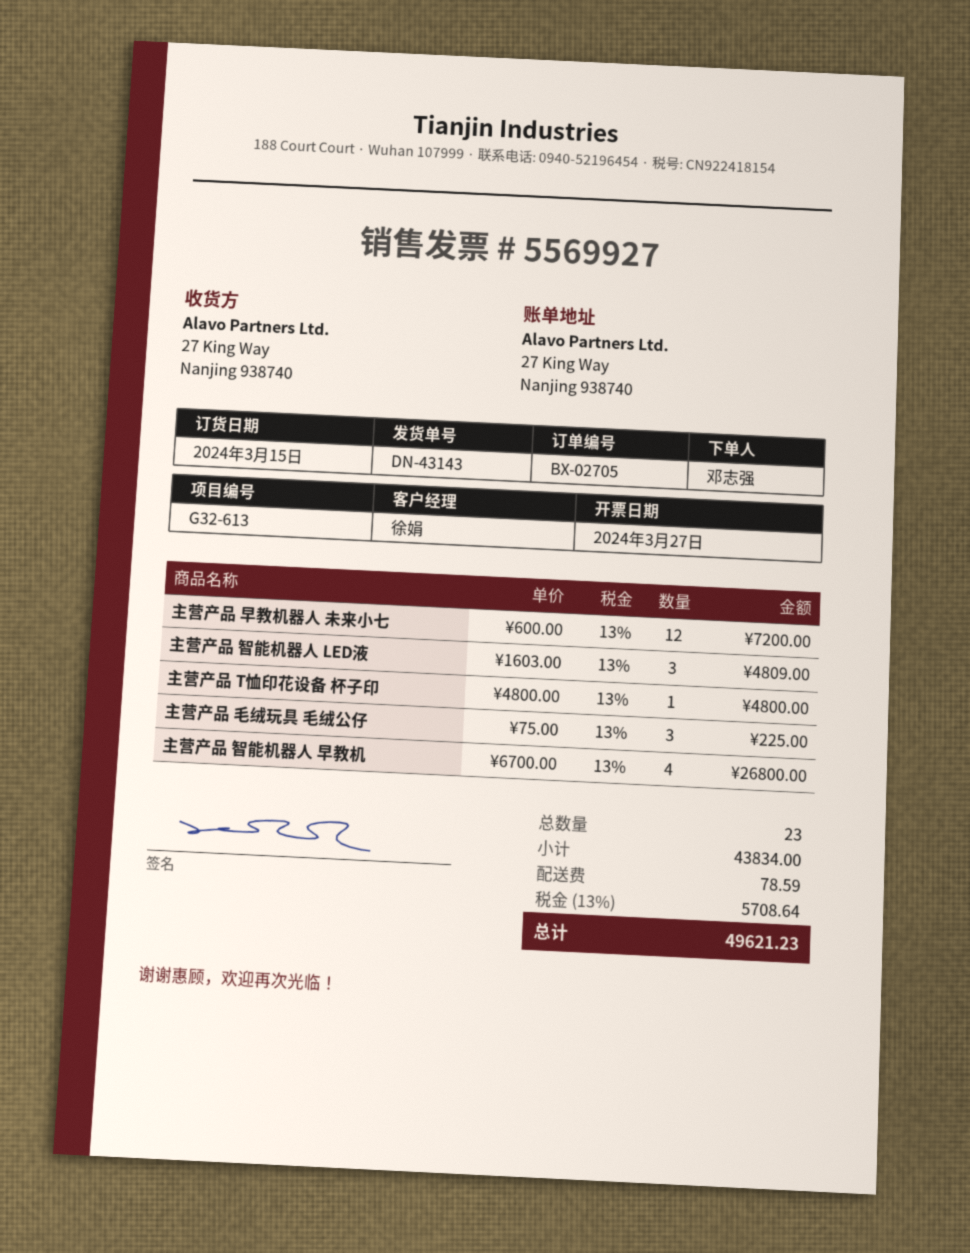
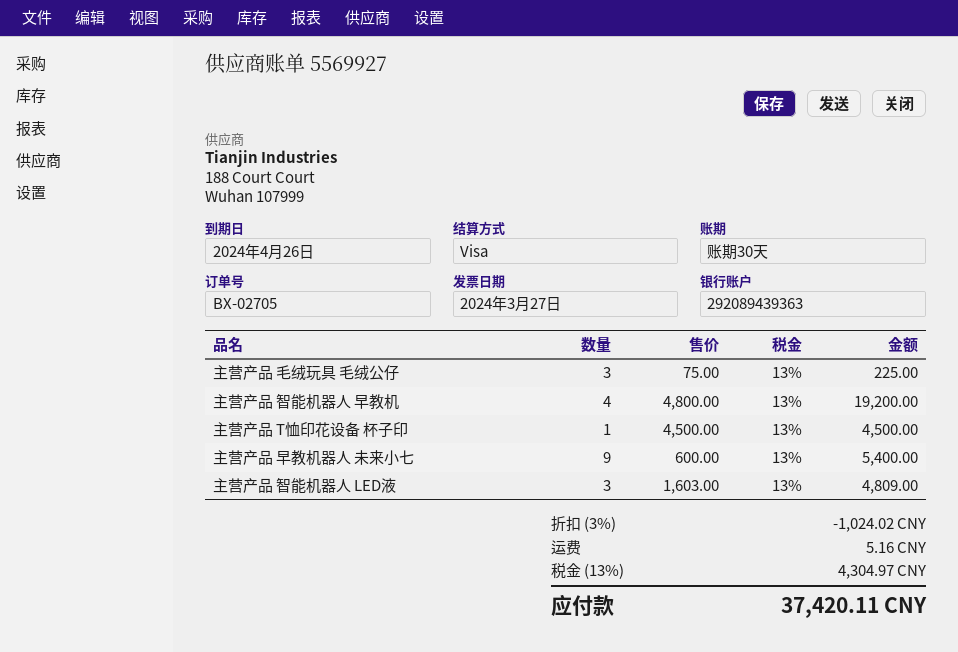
主营产品 早教机器人 未来小七: 12 x 600.00 = 7200.00 -> 9 x 600.00 = 5400.00
主营产品 T恤印花设备 杯子印: 1 x 4800.00 = 4800.00 -> 1 x 4500.00 = 4500.00
主营产品 智能机器人 早教机: 4 x 6700.00 = 26800.00 -> 4 x 4800.00 = 19200.00
discount: none -> 3% = 1024.02
shipping: 78.59 -> 5.16
tax: 13% = 5708.64 -> 13% = 4304.97
total: 49621.23 -> 37420.11

